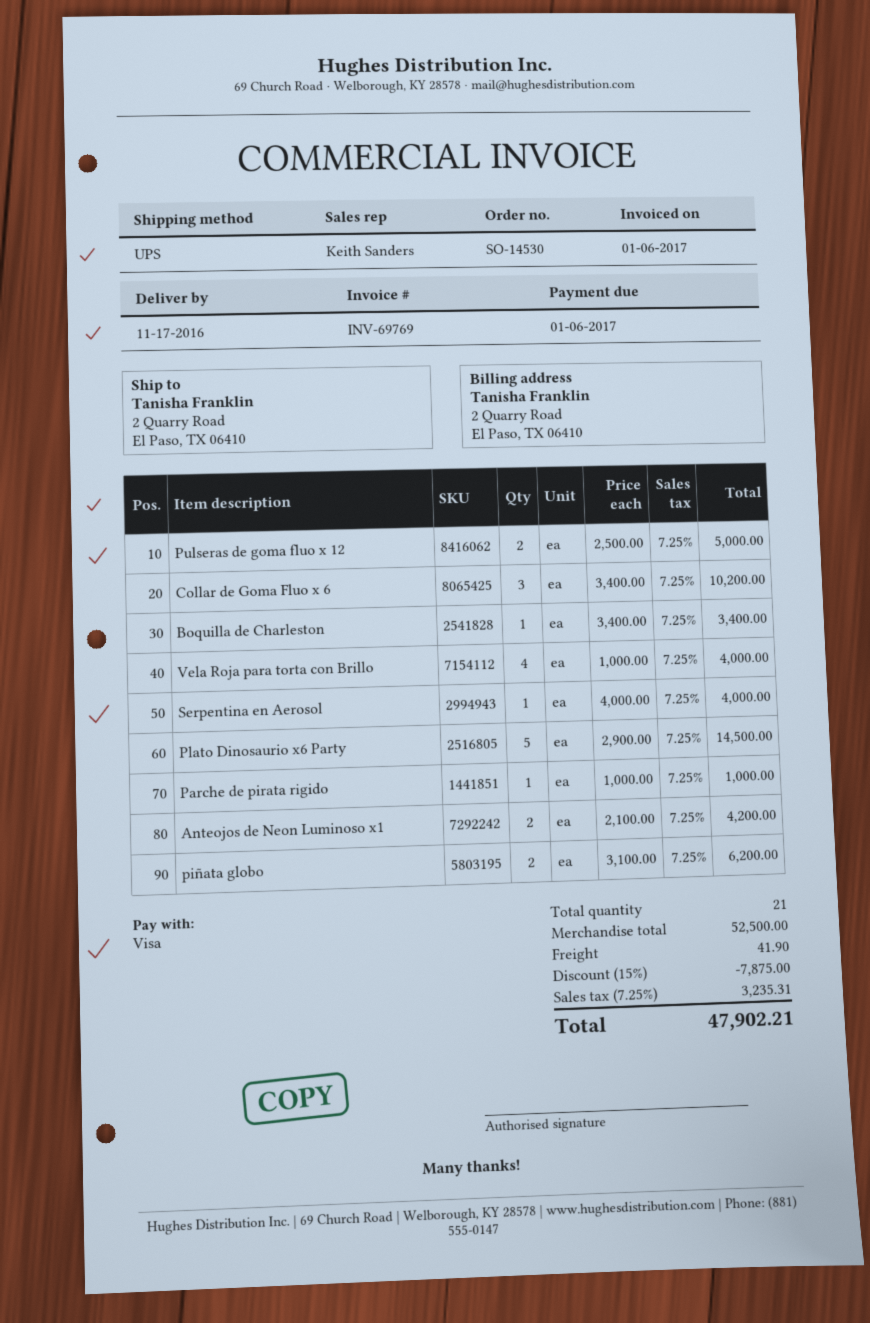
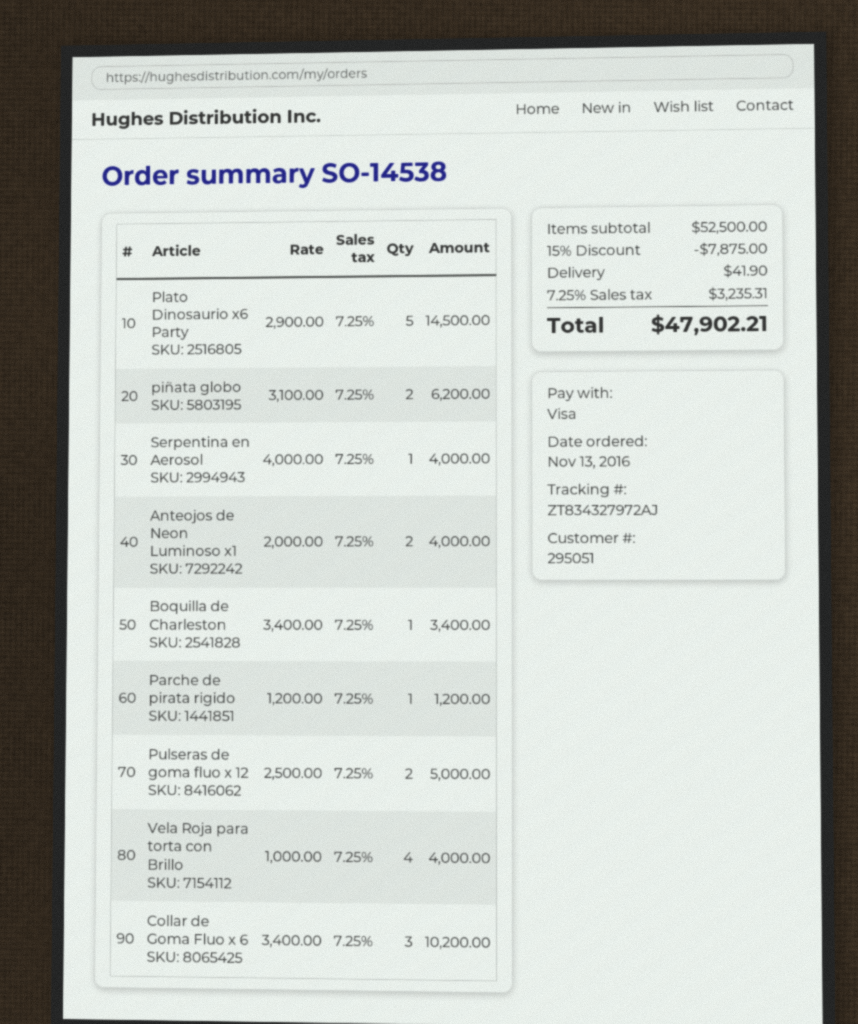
order number: SO-14530 -> SO-14538
Parche de pirata rigido: 1 x 1000.00 = 1000.00 -> 1 x 1200.00 = 1200.00
Anteojos de Neon Luminoso x1: 2 x 2100.00 = 4200.00 -> 2 x 2000.00 = 4000.00

